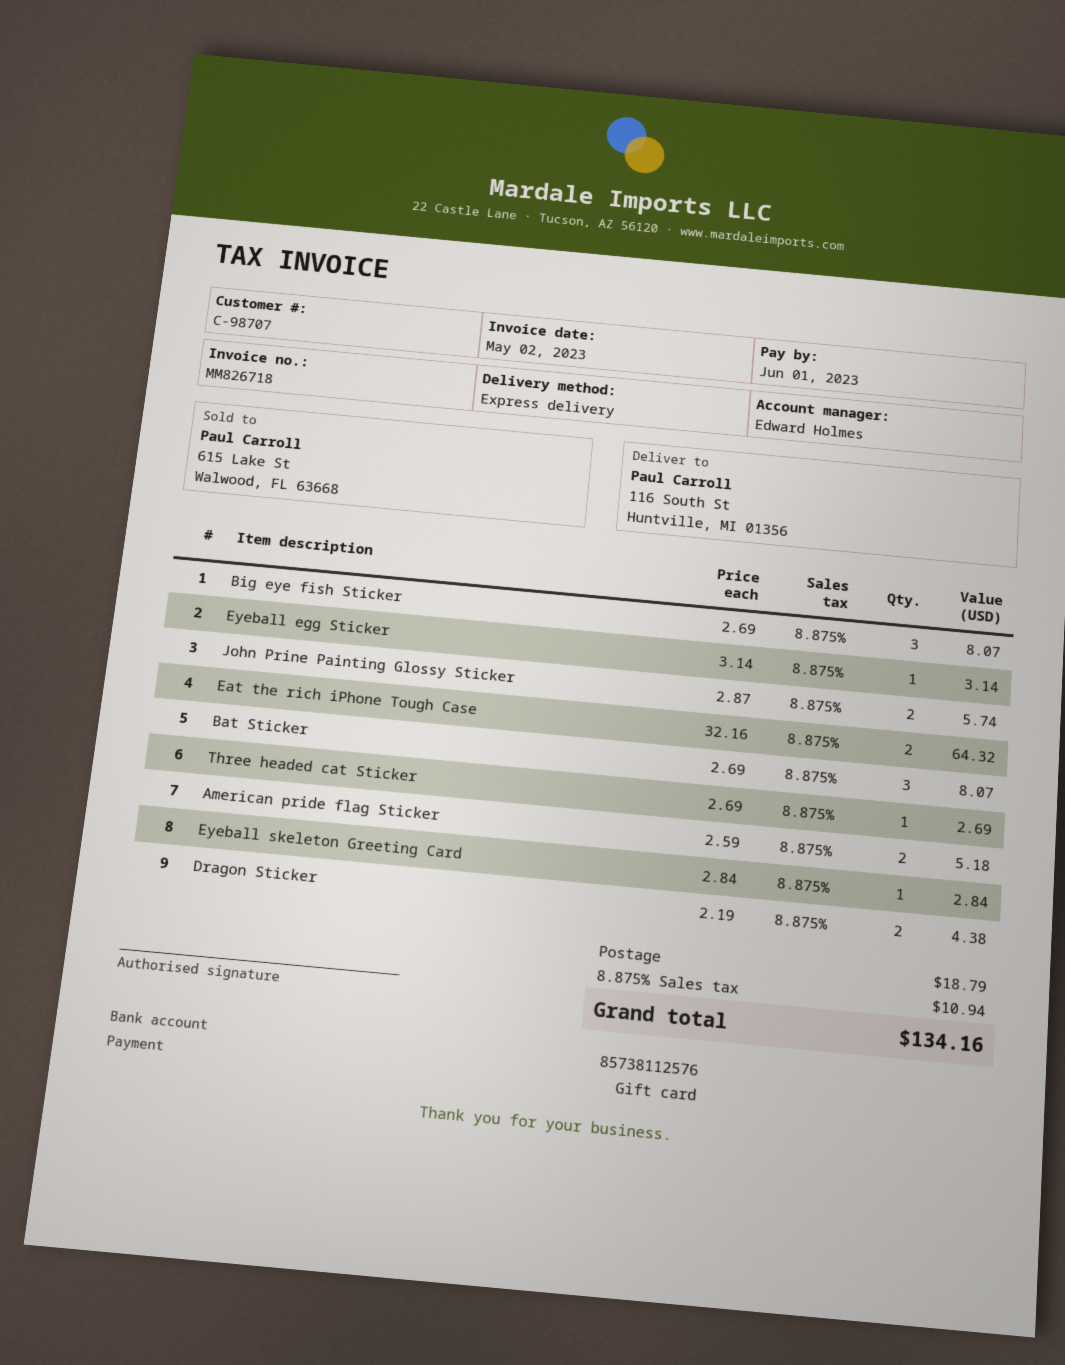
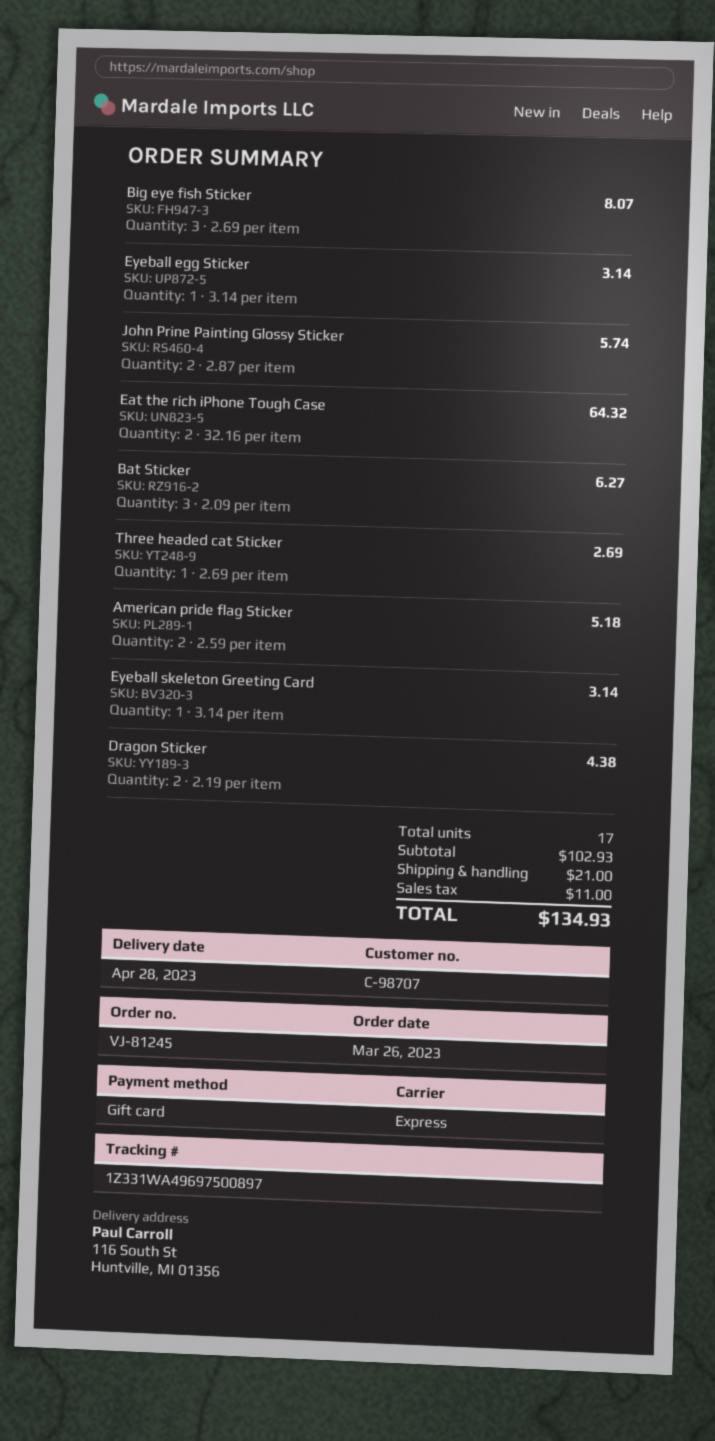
Bat Sticker: 3 x 2.69 = 8.07 -> 3 x 2.09 = 6.27
Eyeball skeleton Greeting Card: 1 x 2.84 = 2.84 -> 1 x 3.14 = 3.14
shipping: 18.79 -> 21.00
tax: 10.94 -> 11.00
total: 134.16 -> 134.93

